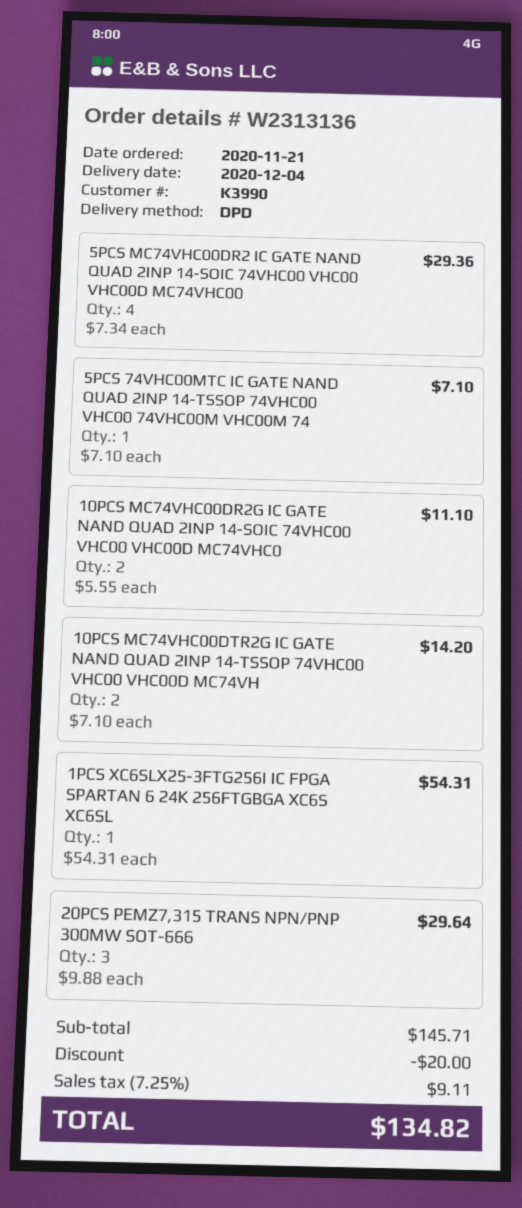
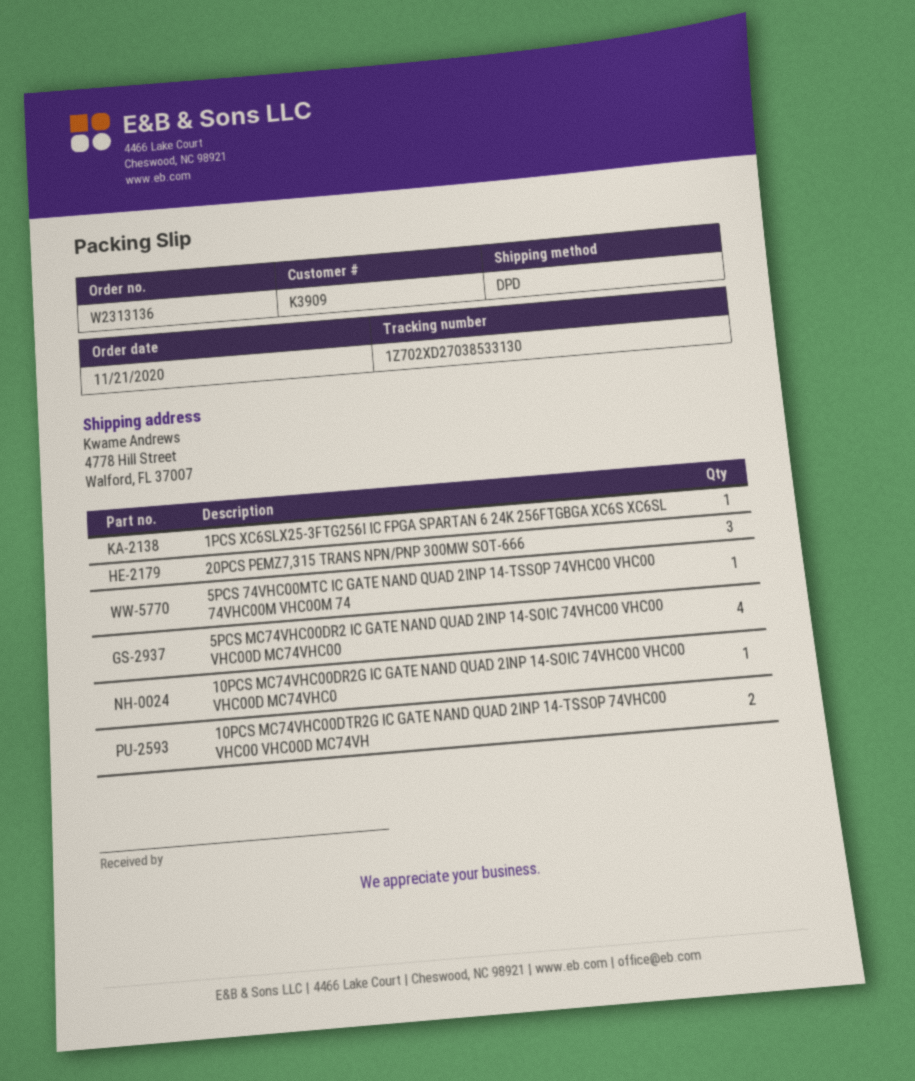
customer number: K3990 -> K3909
10PCS MC74VHC00DR2G IC GATE NAND QUAD 2INP 14-SOIC 74VHC00 VHC00 VHC00D MC74VHC0: 2 -> 1

